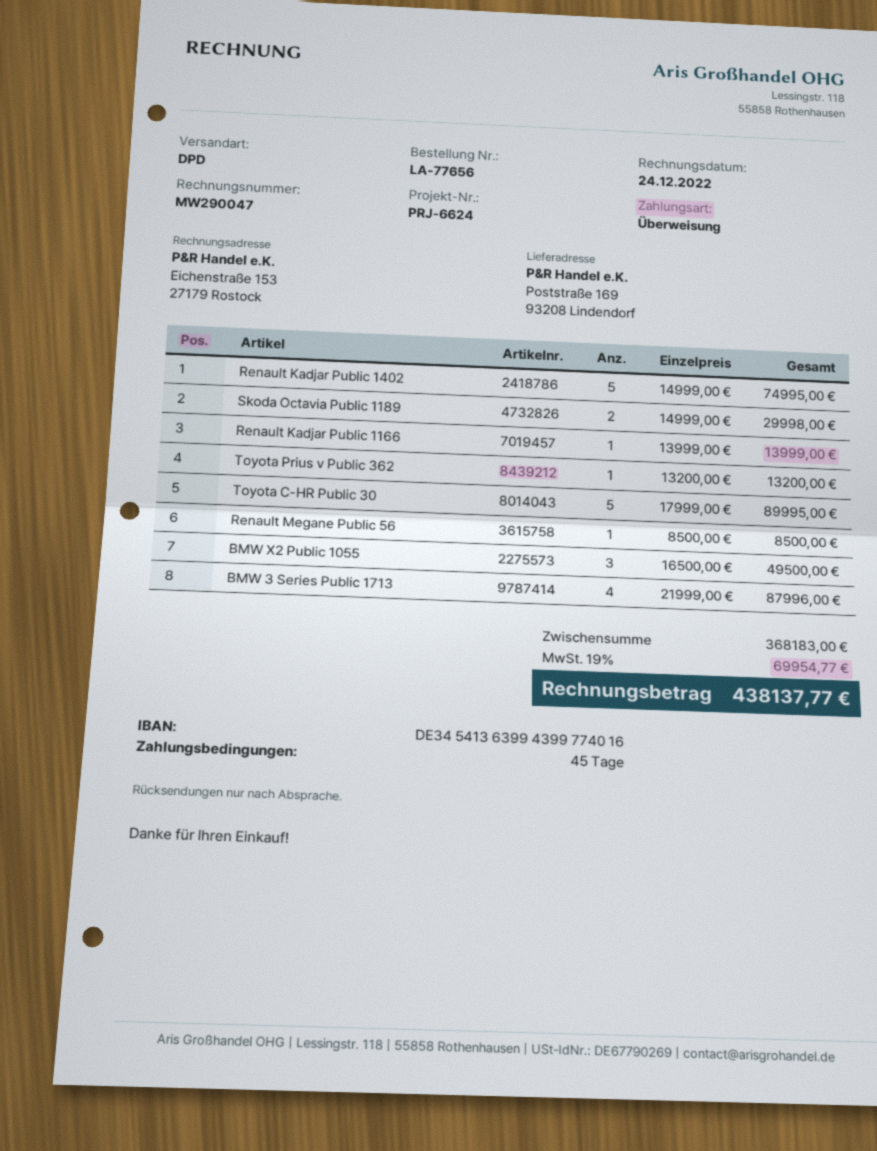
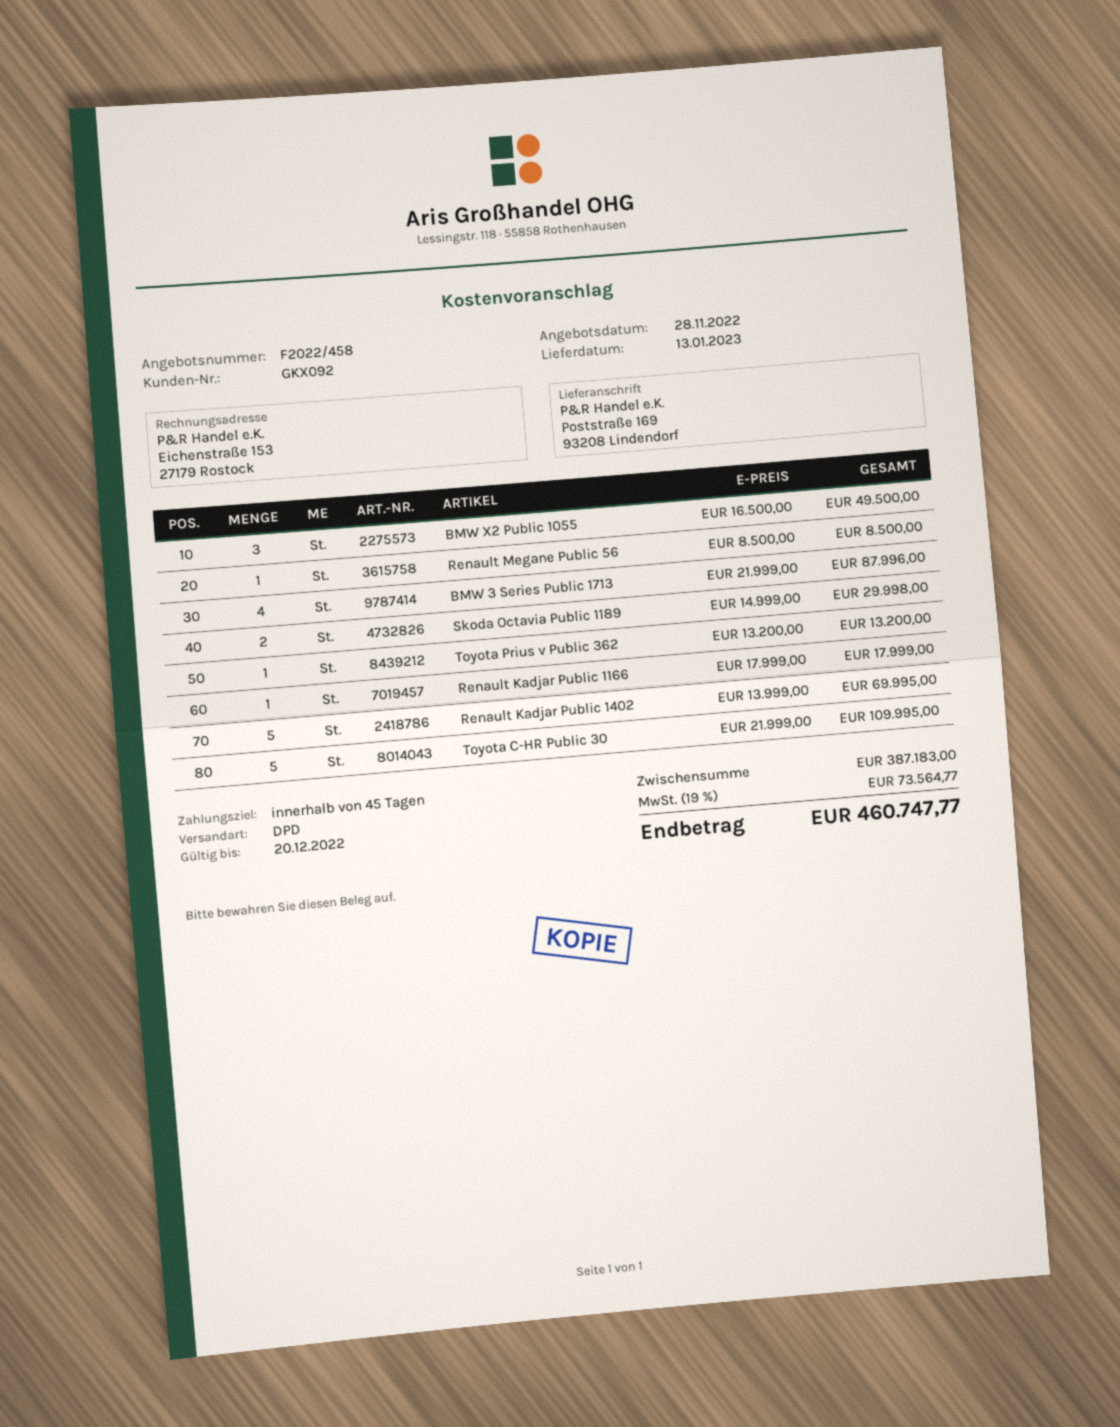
Renault Kadjar Public 1402: 5 x 14999.00 = 74995.00 -> 5 x 13999.00 = 69995.00
Renault Kadjar Public 1166: 1 x 13999.00 = 13999.00 -> 1 x 17999.00 = 17999.00
Toyota C-HR Public 30: 5 x 17999.00 = 89995.00 -> 5 x 21999.00 = 109995.00
subtotal: 368183.00 -> 387183.00
tax: 19% = 69954.77 -> 19% = 73564.77
total: 438137.77 -> 460747.77

